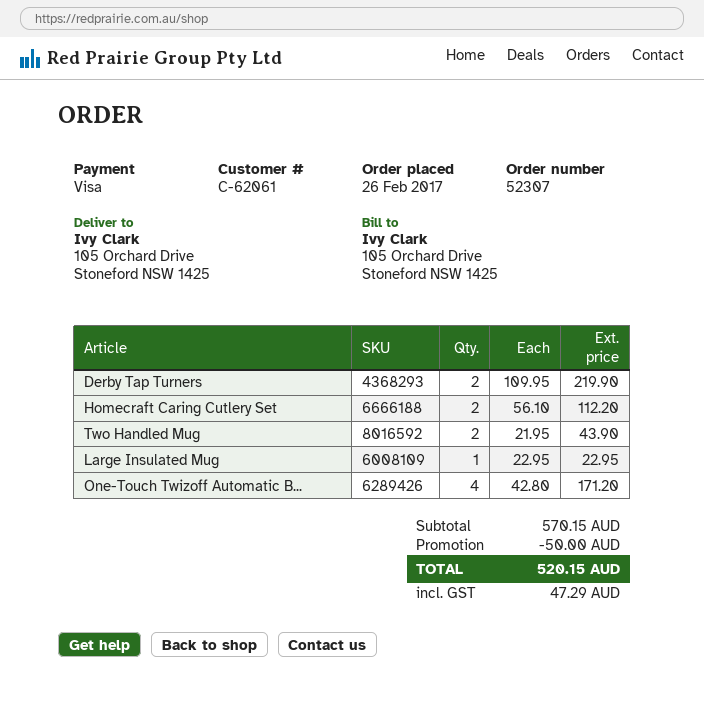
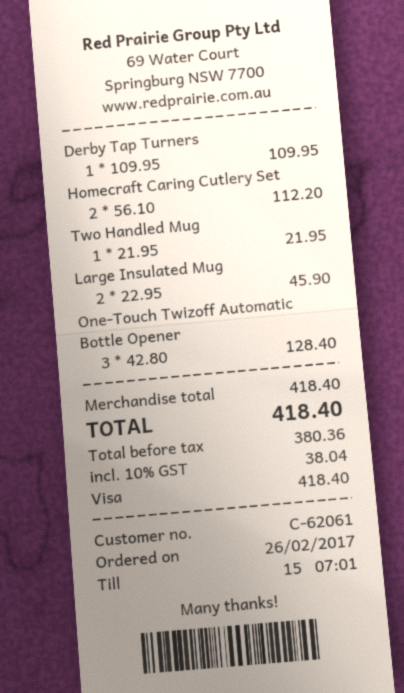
Derby Tap Turners: 2 x 109.95 = 219.90 -> 1 x 109.95 = 109.95
Two Handled Mug: 2 x 21.95 = 43.90 -> 1 x 21.95 = 21.95
Large Insulated Mug: 1 x 22.95 = 22.95 -> 2 x 22.95 = 45.90
One-Touch Twizoff Automatic B...: 4 x 42.80 = 171.20 -> 3 x 42.80 = 128.40
subtotal: 570.15 -> 418.40
discount: 50.00 -> none
tax: 47.29 -> 38.04
total: 520.15 -> 418.40

